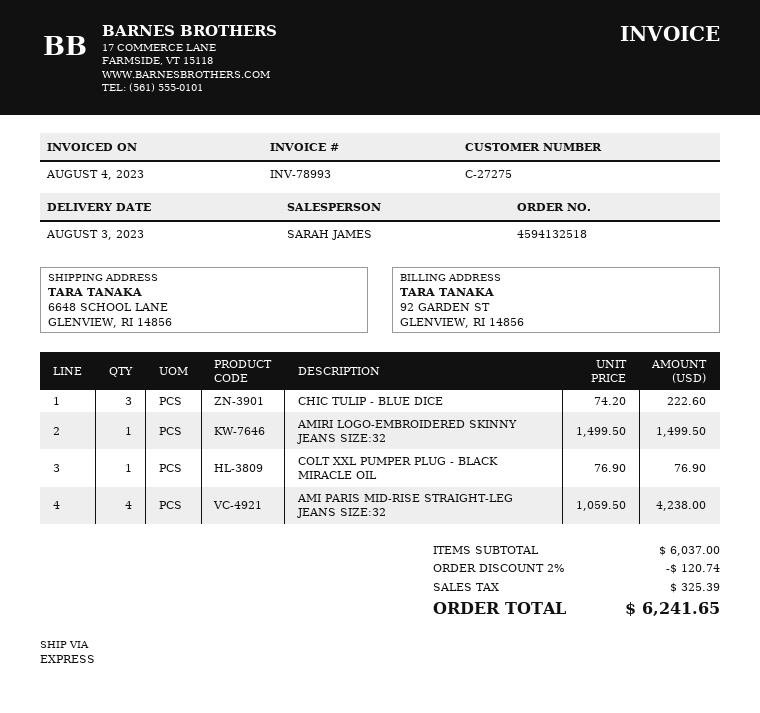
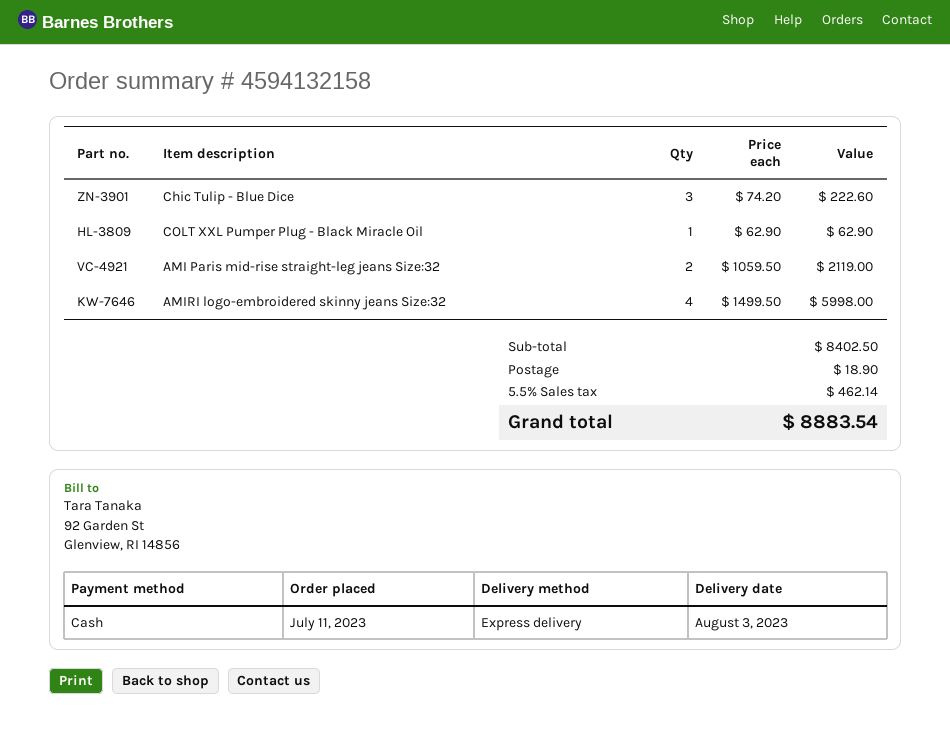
order number: 4594132518 -> 4594132158
AMIRI LOGO-EMBROIDERED SKINNY JEANS SIZE:32: 1 x 1499.50 = 1499.50 -> 4 x 1499.50 = 5998.00
COLT XXL PUMPER PLUG - BLACK MIRACLE OIL: 1 x 76.90 = 76.90 -> 1 x 62.90 = 62.90
AMI PARIS MID-RISE STRAIGHT-LEG JEANS SIZE:32: 4 x 1059.50 = 4238.00 -> 2 x 1059.50 = 2119.00
subtotal: 6037.00 -> 8402.50
discount: 2% = 120.74 -> none
shipping: none -> 18.90
tax: 325.39 -> 462.14
total: 6241.65 -> 8883.54

